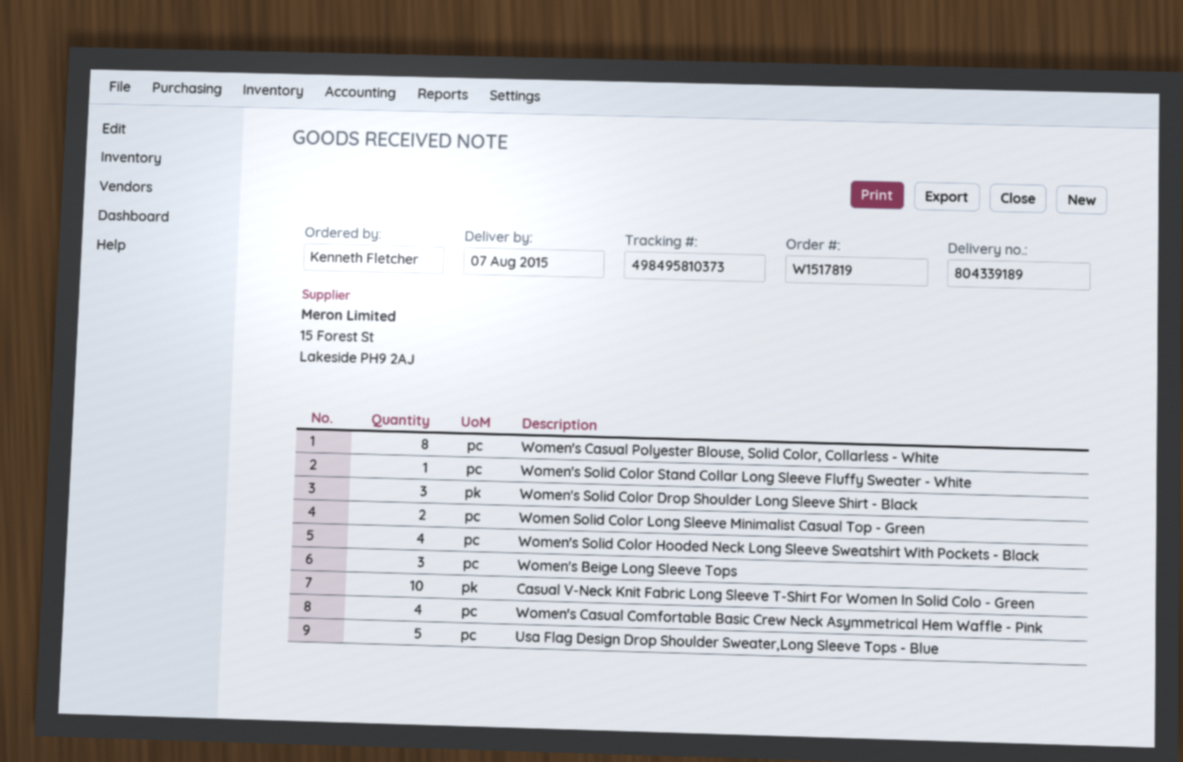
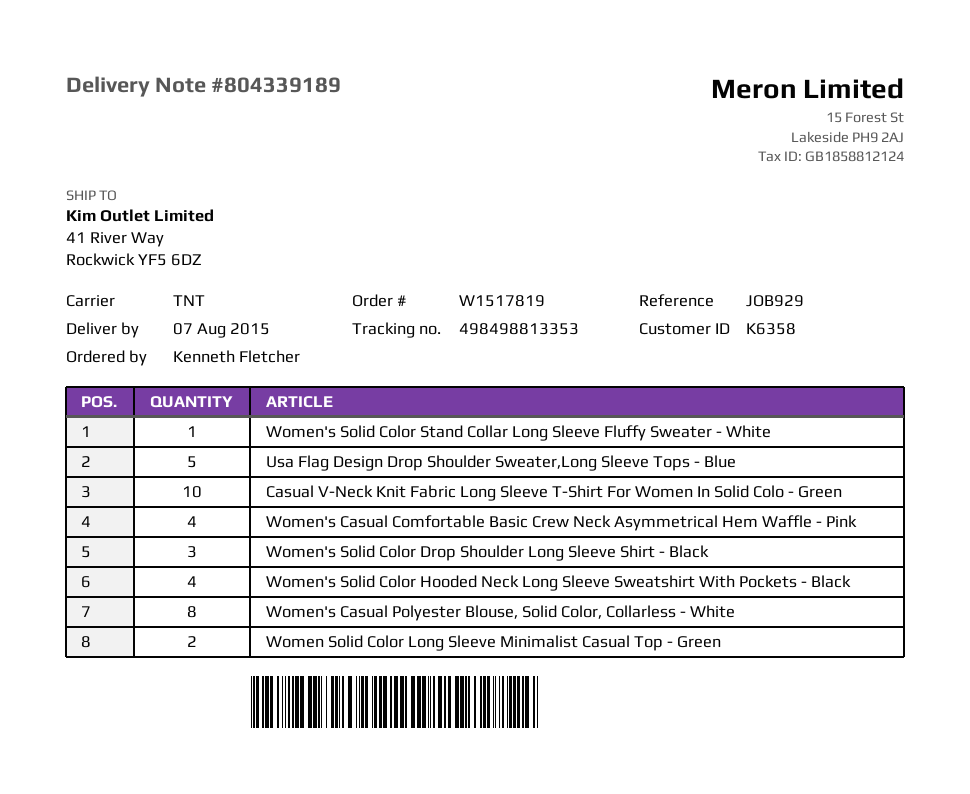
tracking number: 498495810373 -> 498498813353
Women's Beige Long Sleeve Tops: 3 -> none

